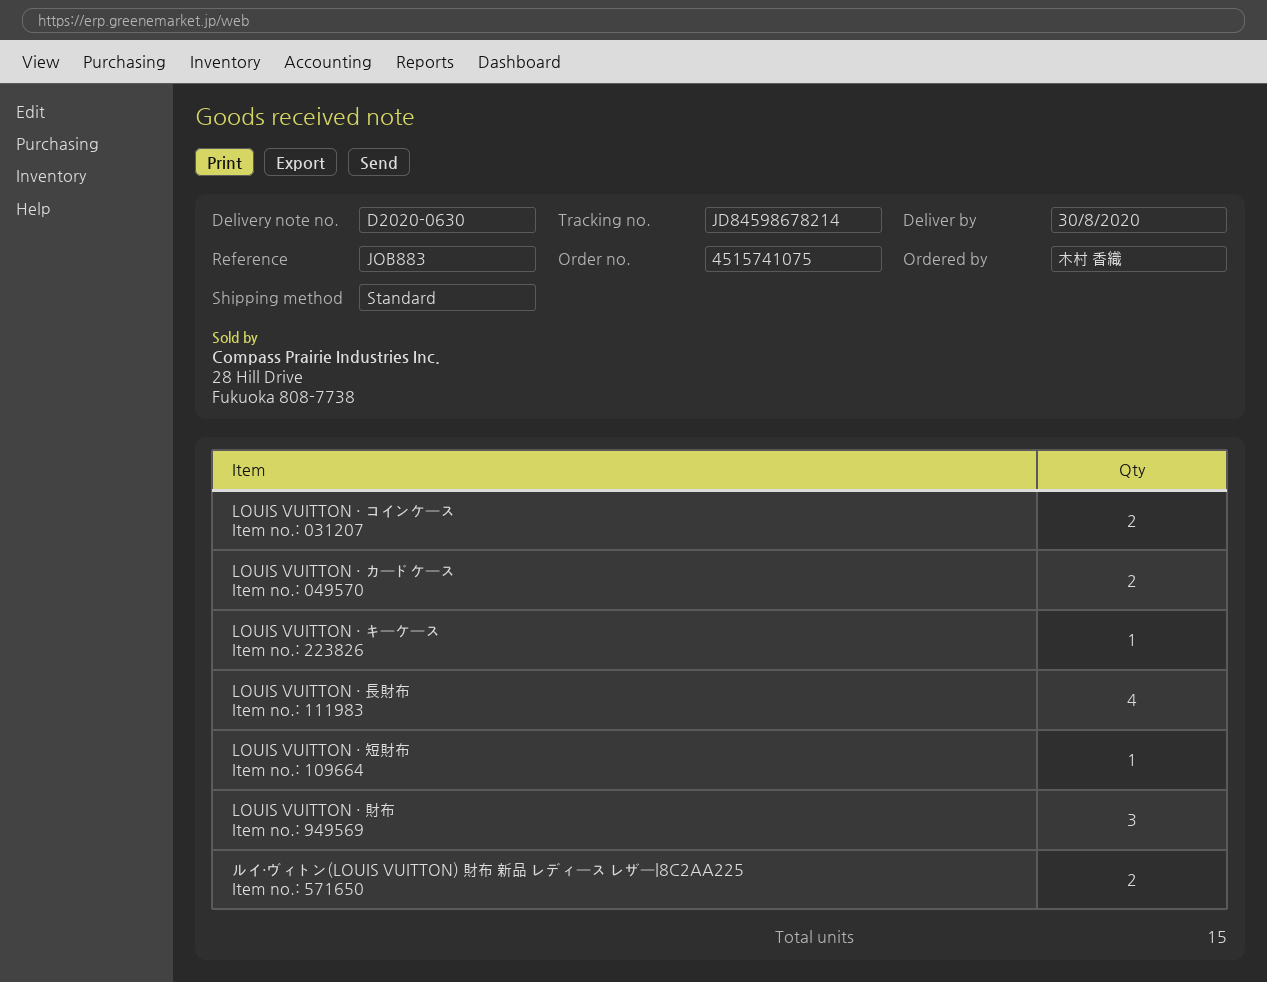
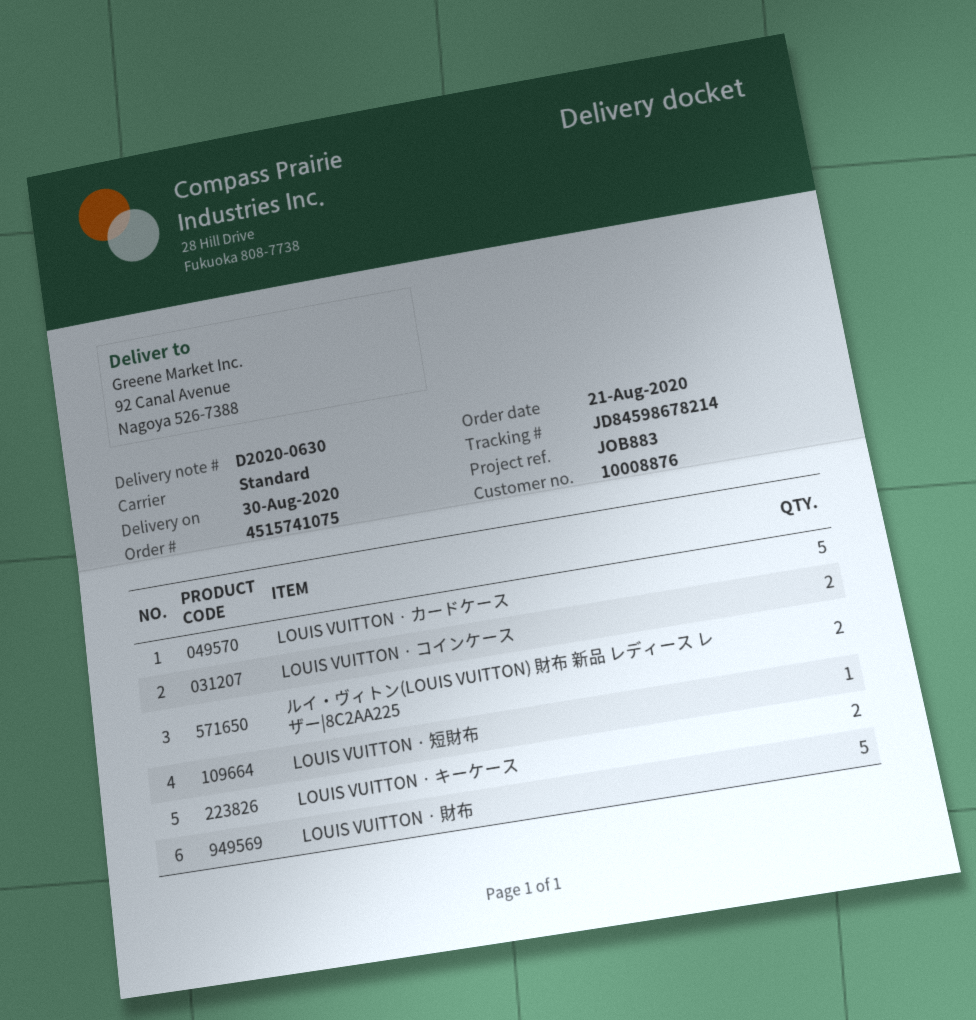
LOUIS VUITTON · カードケース: 2 -> 5
LOUIS VUITTON · キーケース: 1 -> 2
LOUIS VUITTON · 長財布: 4 -> none
LOUIS VUITTON · 財布: 3 -> 5

